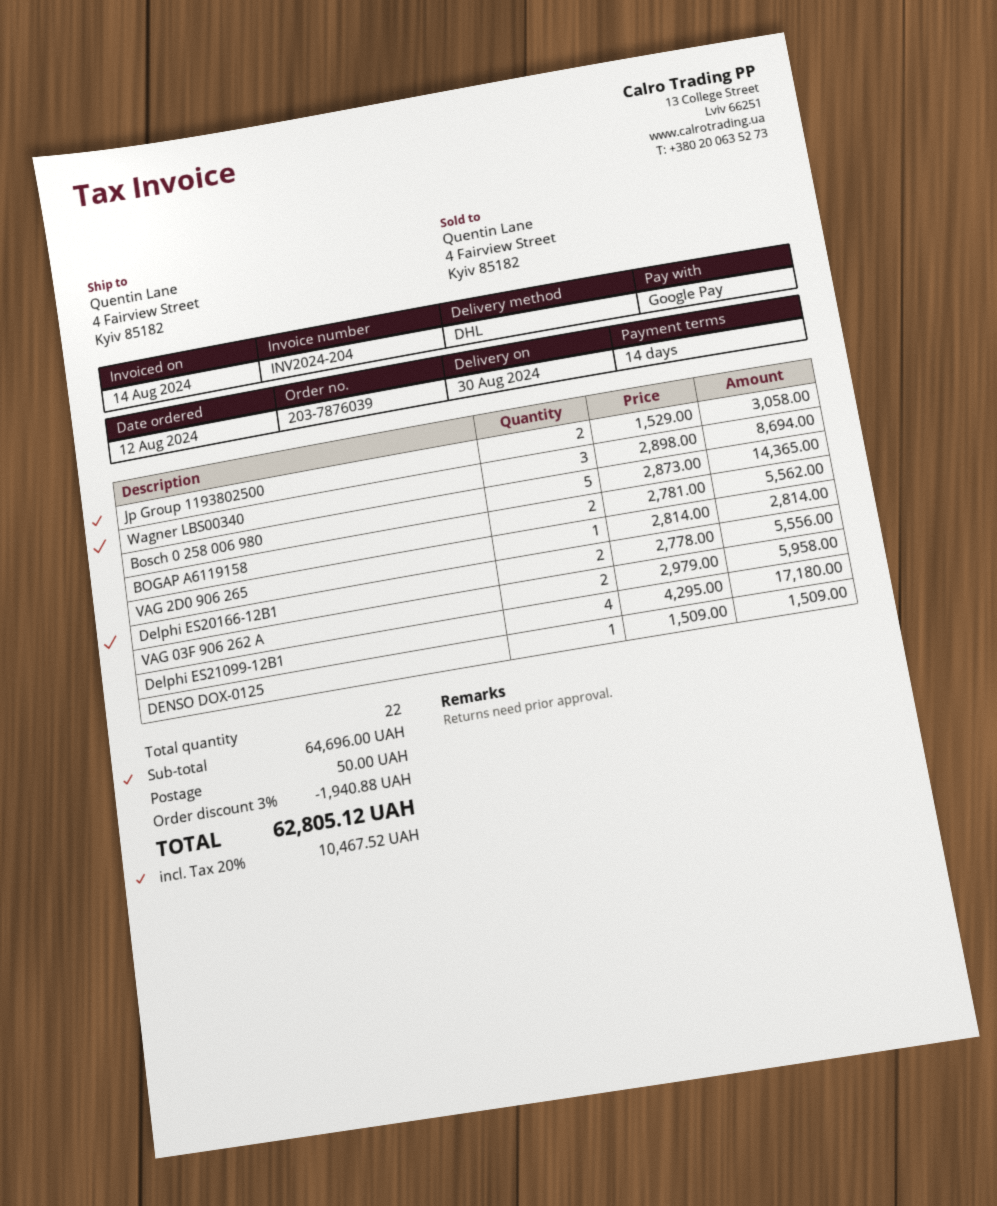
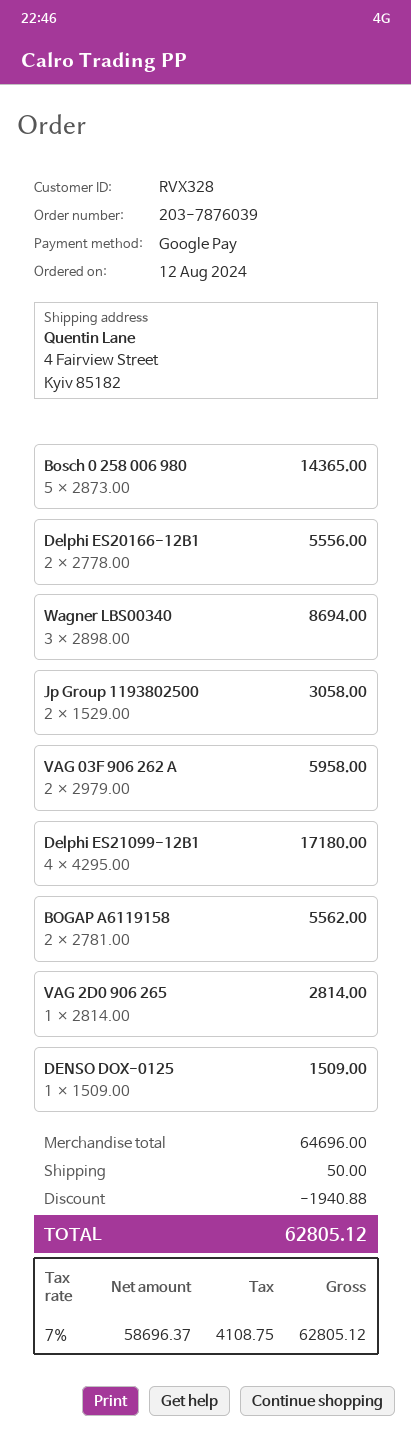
tax: 20% = 10467.52 -> 7% = 4108.75

